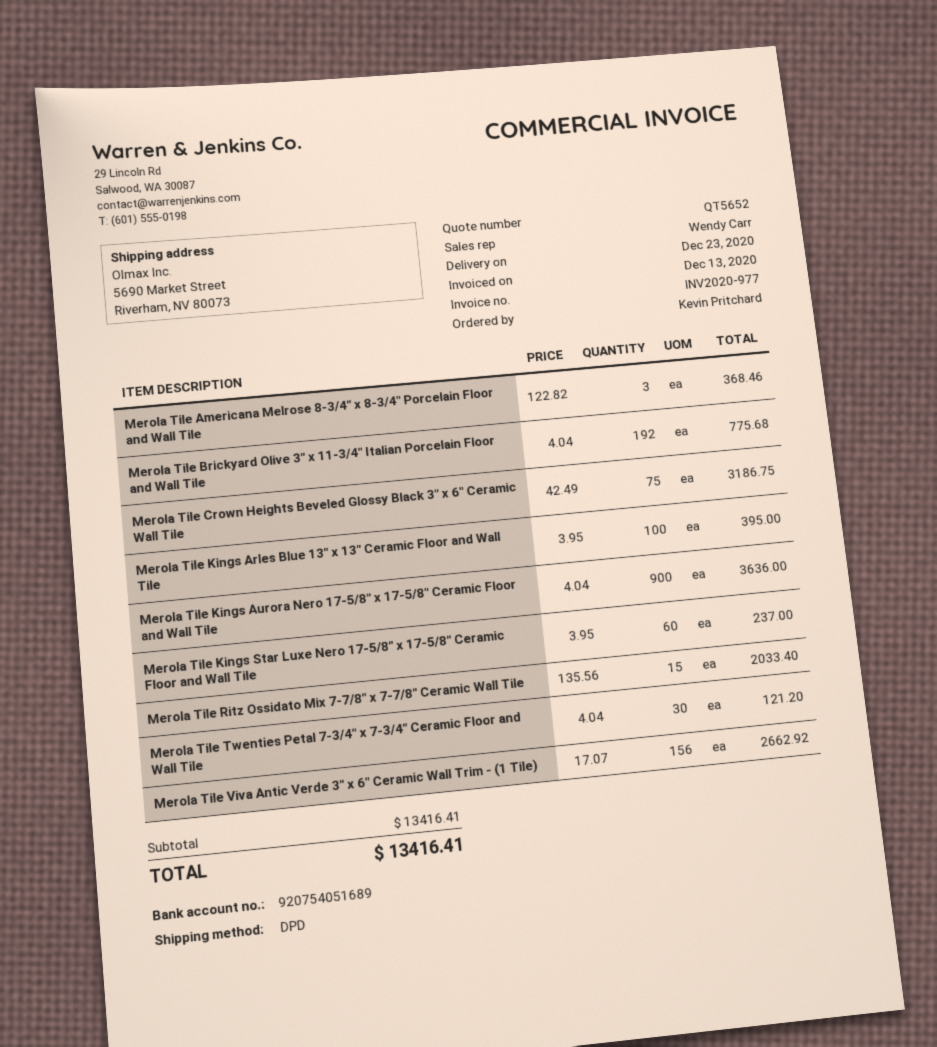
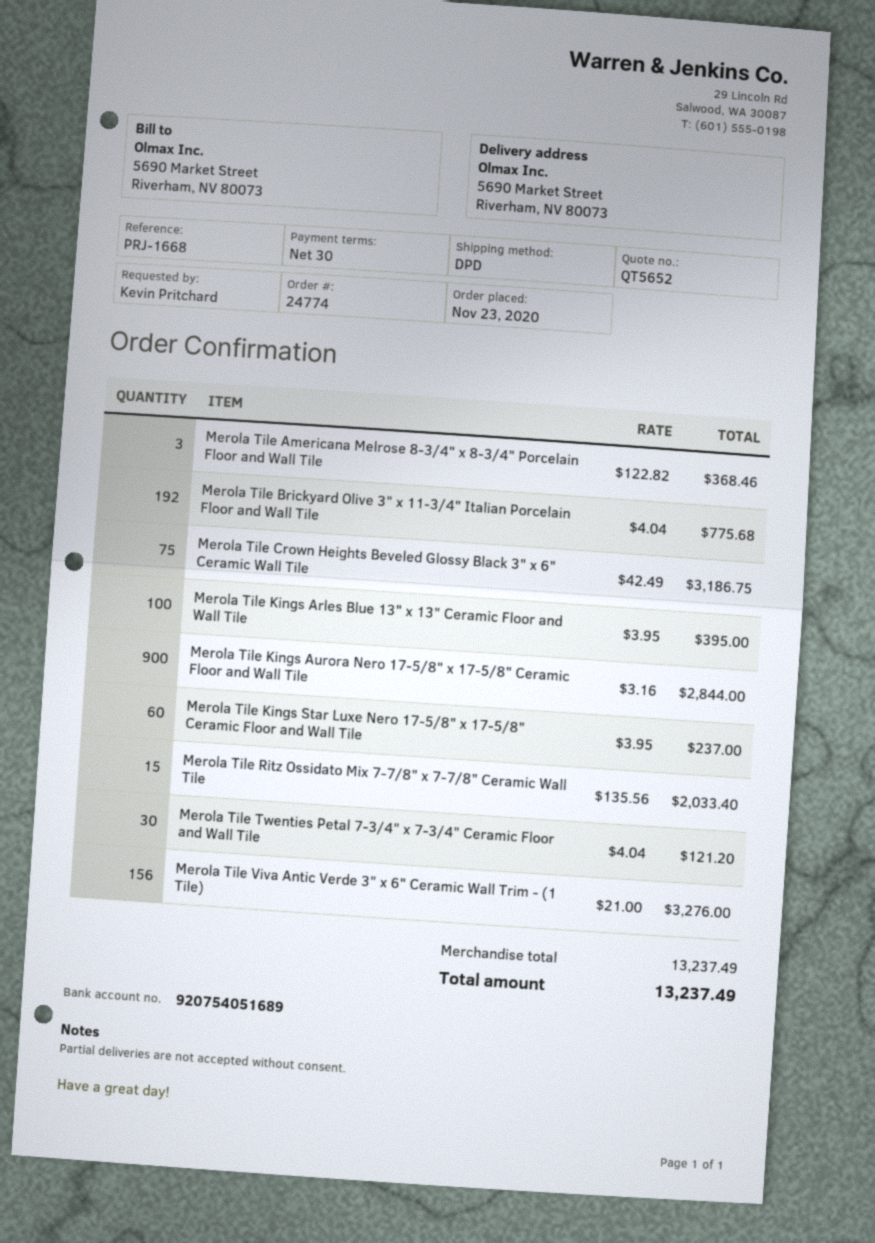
Merola Tile Kings Aurora Nero 17-5/8" x 17-5/8" Ceramic Floor and Wall Tile: 900 x 4.04 = 3636.00 -> 900 x 3.16 = 2844.00
Merola Tile Viva Antic Verde 3" x 6" Ceramic Wall Trim - (1 Tile): 156 x 17.07 = 2662.92 -> 156 x 21.00 = 3276.00
subtotal: 13416.41 -> 13237.49
total: 13416.41 -> 13237.49

